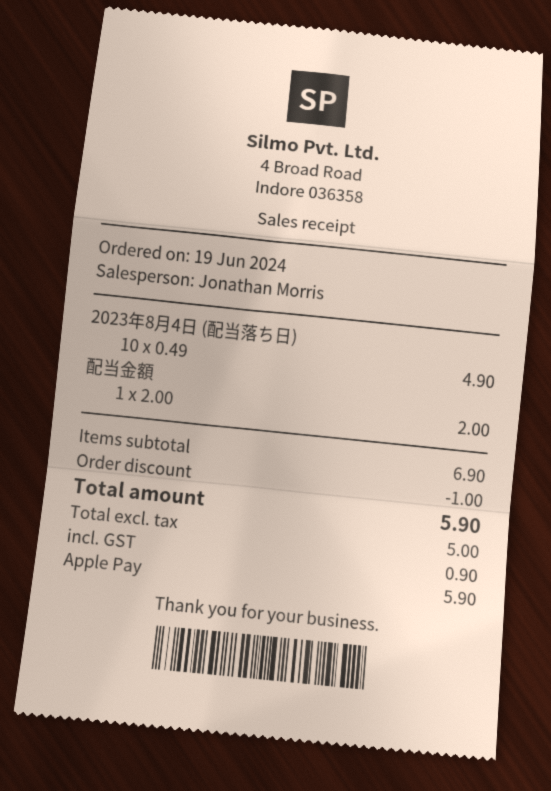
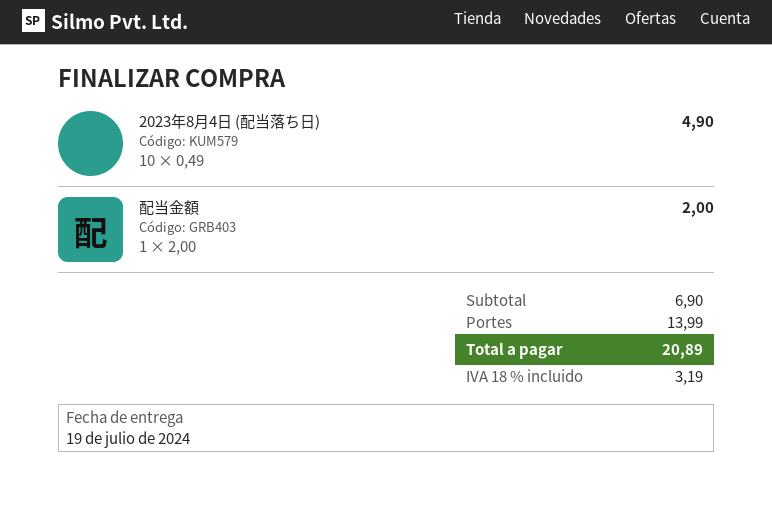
discount: 1.00 -> none
shipping: none -> 13.99
tax: 0.90 -> 3.19
total: 5.90 -> 20.89

